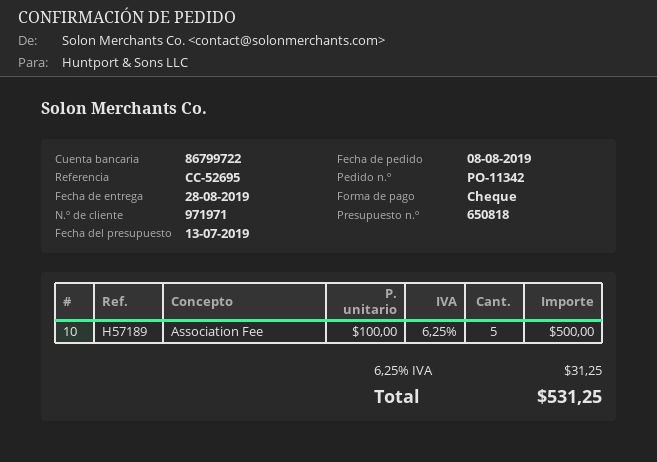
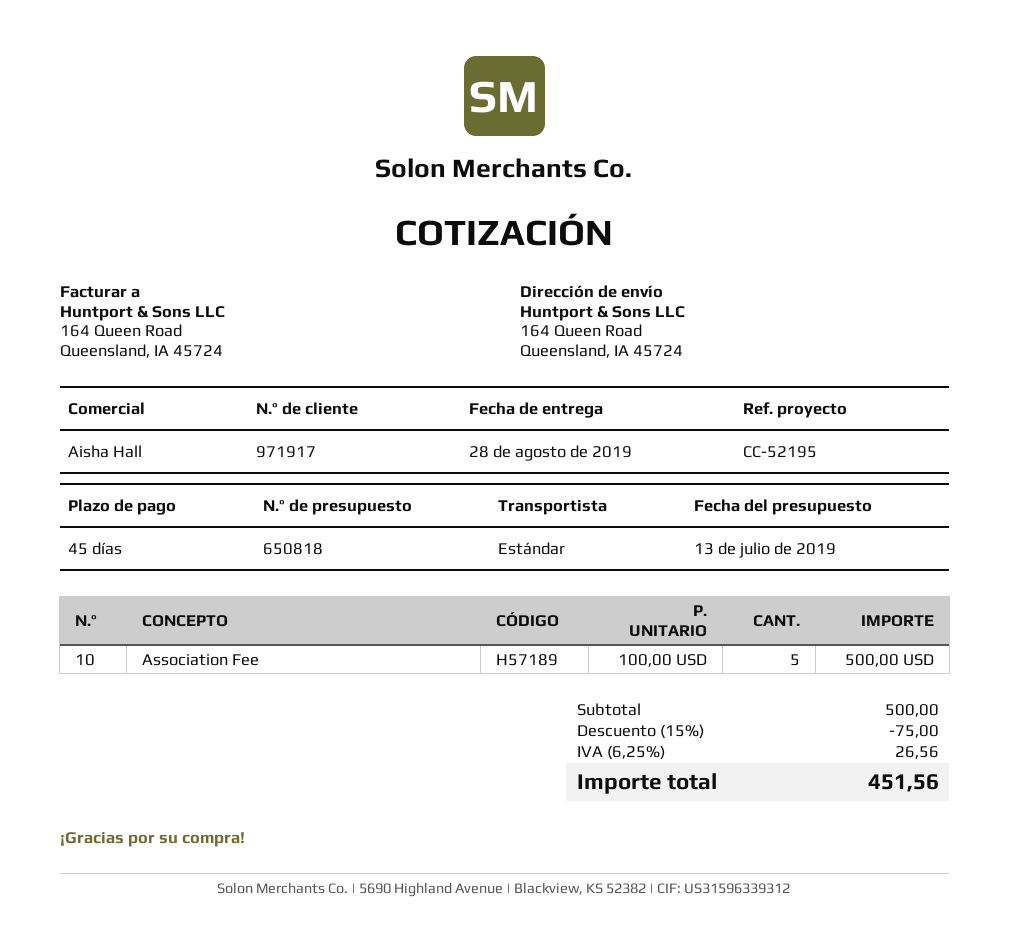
customer number: 971971 -> 971917
reference: CC-52695 -> CC-52195
discount: none -> 15% = 75.00
tax: 6.25% = 31.25 -> 6.25% = 26.56
total: 531.25 -> 451.56

